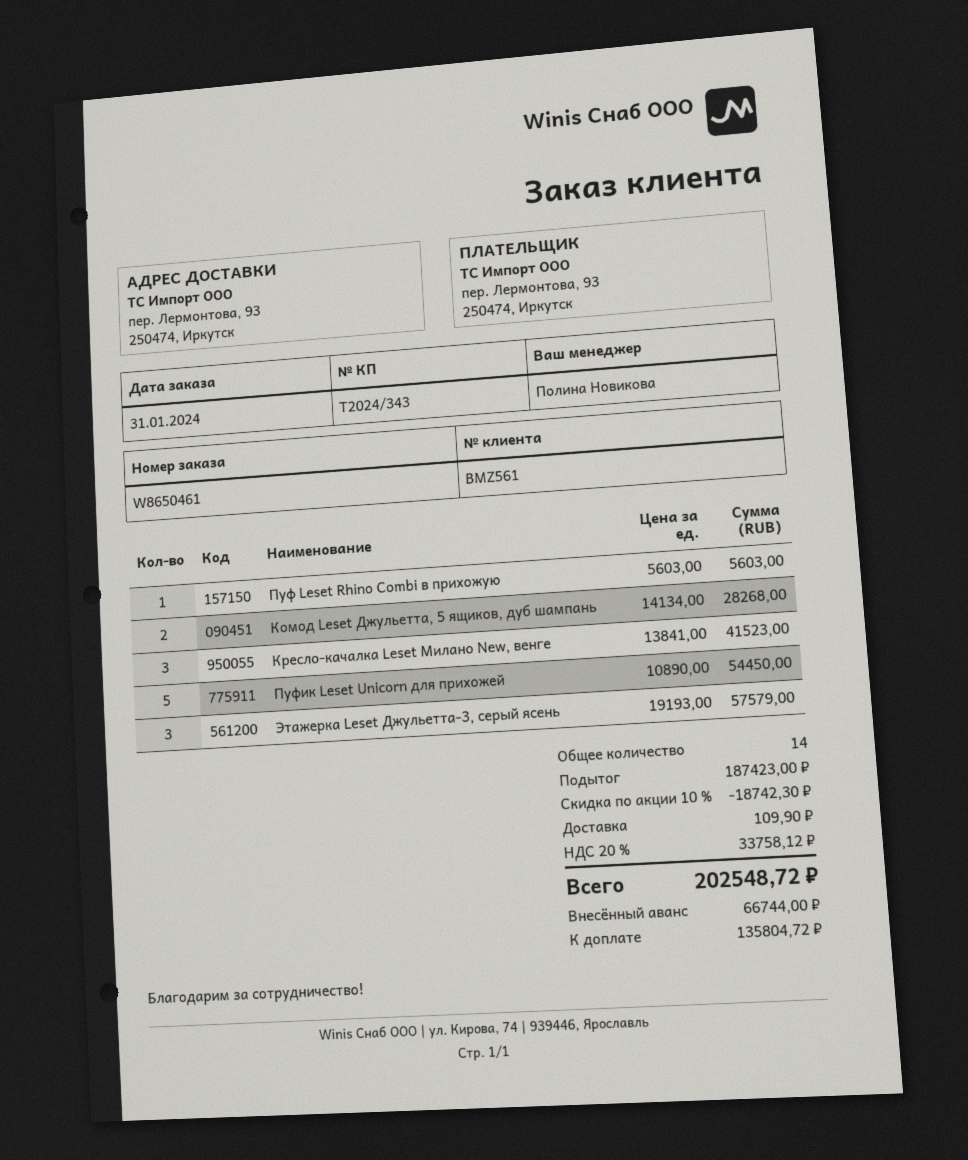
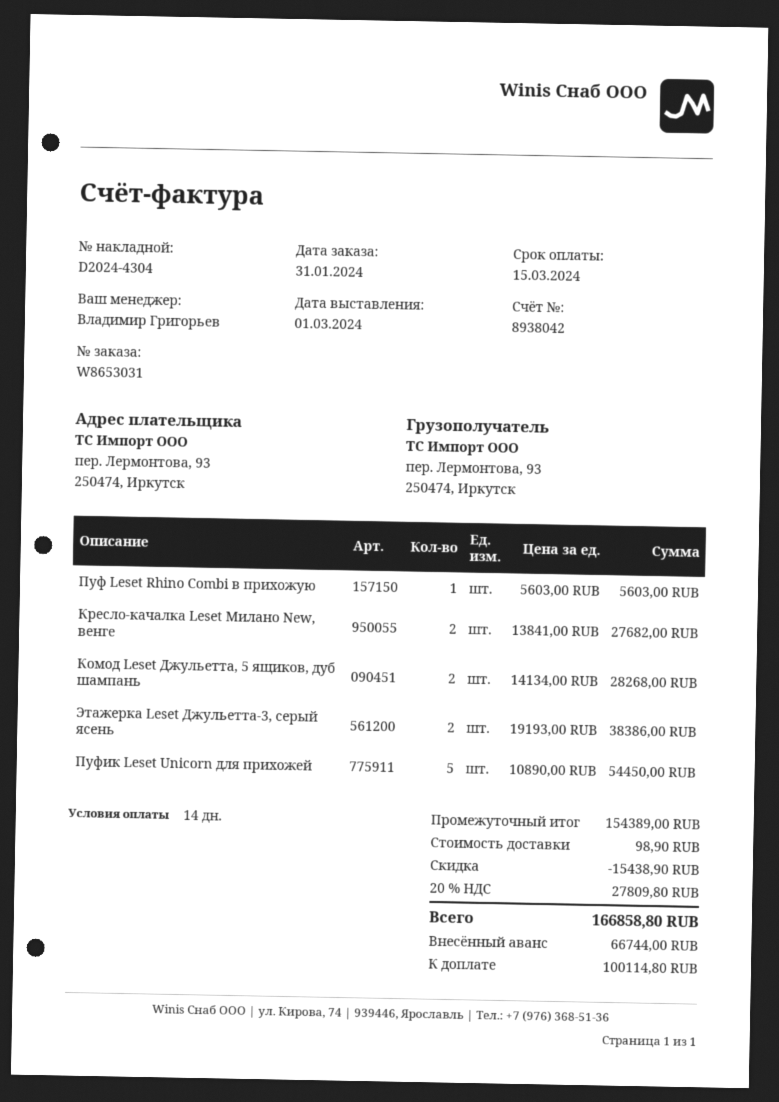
order number: W8650461 -> W8653031
sales rep: Полина Новикова -> Владимир Григорьев
Кресло-качалка Leset Милано New, венге: 3 x 13841.00 = 41523.00 -> 2 x 13841.00 = 27682.00
Этажерка Leset Джульетта-3, серый ясень: 3 x 19193.00 = 57579.00 -> 2 x 19193.00 = 38386.00
subtotal: 187423.00 -> 154389.00
discount: 18742.30 -> 15438.90
shipping: 109.90 -> 98.90
tax: 20% = 33758.12 -> 20% = 27809.80
total: 202548.72 -> 166858.80
balance: 135804.72 -> 100114.80

